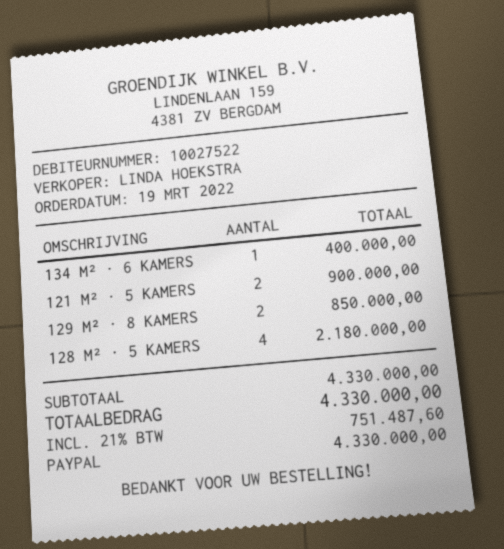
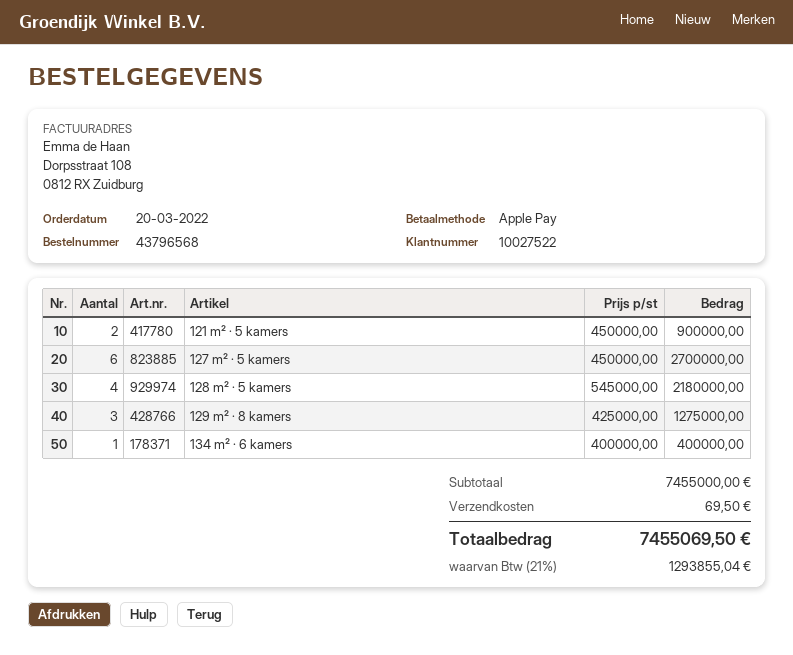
order date: 2022-03-19 -> 2022-03-20
payment method: PayPal -> Apple Pay
129 M² · 8 KAMERS: 2 for 850000.00 -> 3 for 1275000.00
127 m² · 5 kamers: none -> 6 for 2700000.00
subtotal: 4330000.00 -> 7455000.00
shipping: none -> 69.50
tax: 21% = 751487.60 -> 21% = 1293855.04
total: 4330000.00 -> 7455069.50

